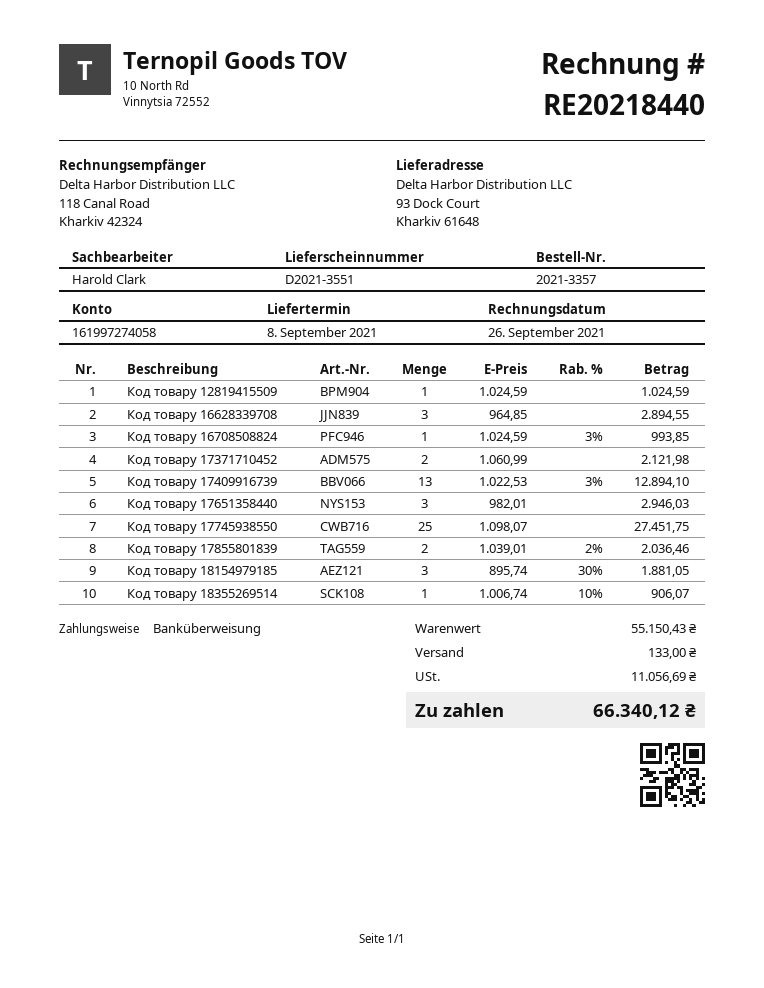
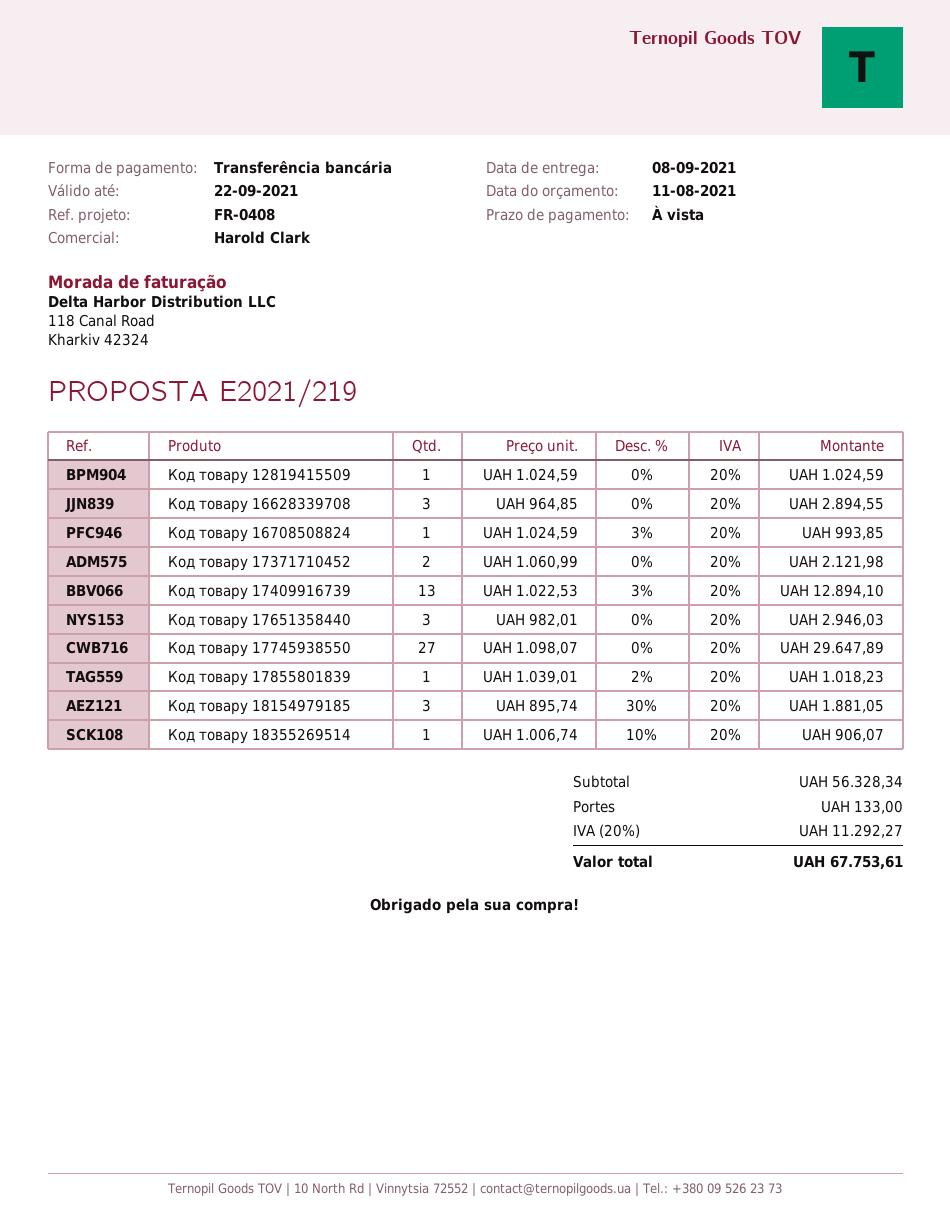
Код товару 17745938550: 25 x 1098.07 = 27451.75 -> 27 x 1098.07 = 29647.89
Код товару 17855801839: 2 x 1039.01 - 2% = 2036.46 -> 1 x 1039.01 - 2% = 1018.23
subtotal: 55150.43 -> 56328.34
tax: 11056.69 -> 11292.27
total: 66340.12 -> 67753.61

